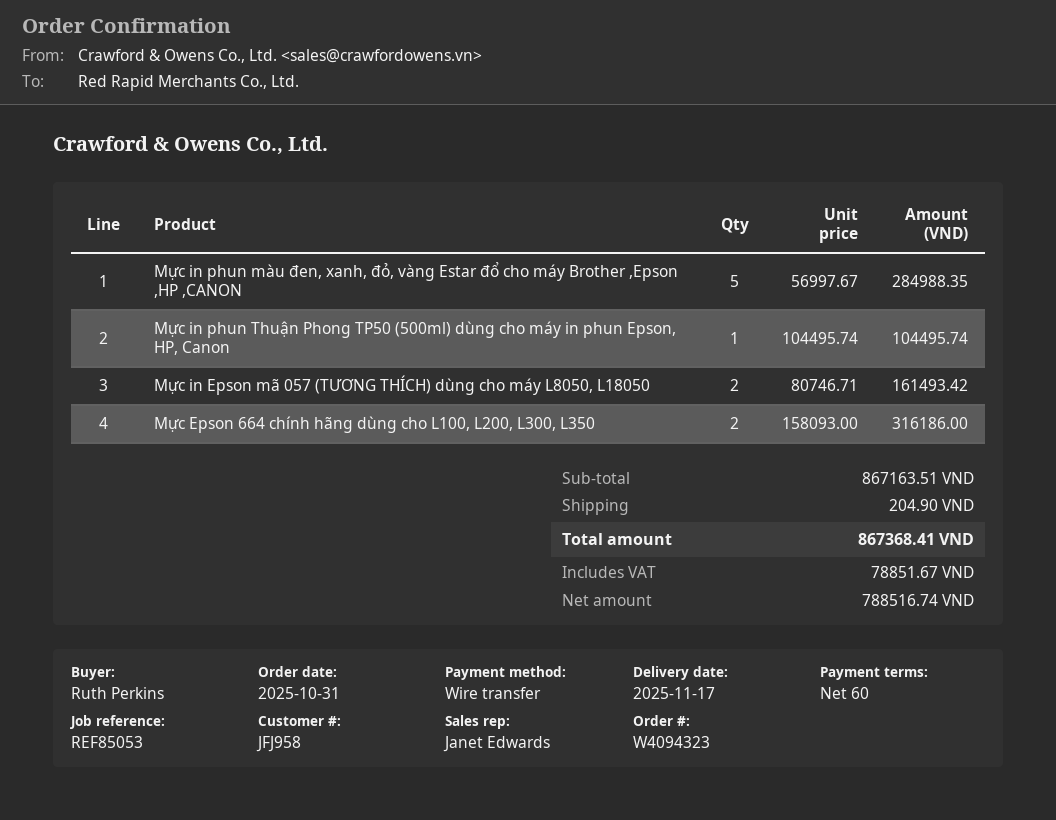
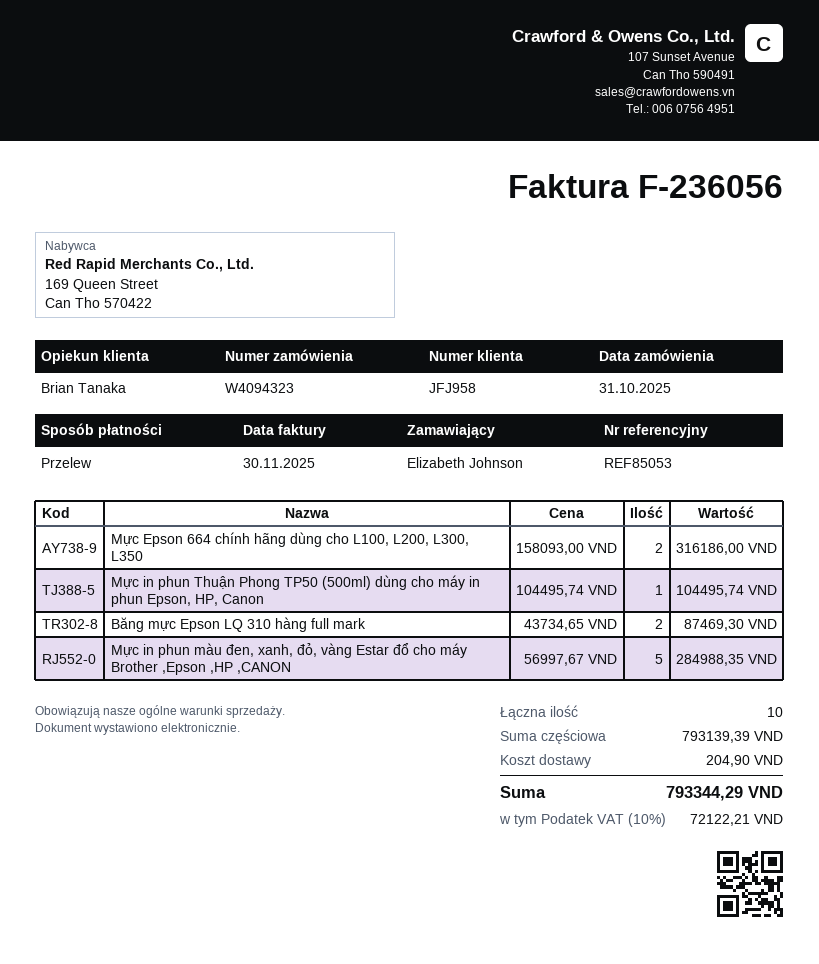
ordered by: Ruth Perkins -> Elizabeth Johnson
sales rep: Janet Edwards -> Brian Tanaka
Mực in Epson mã 057 (TƯƠNG THÍCH) dùng cho máy L8050, L18050: 2 x 80746.71 = 161493.42 -> none
Băng mực Epson LQ 310 hàng full mark: none -> 2 x 43734.65 = 87469.30
subtotal: 867163.51 -> 793139.39
tax: 78851.67 -> 72122.21
total: 867368.41 -> 793344.29

